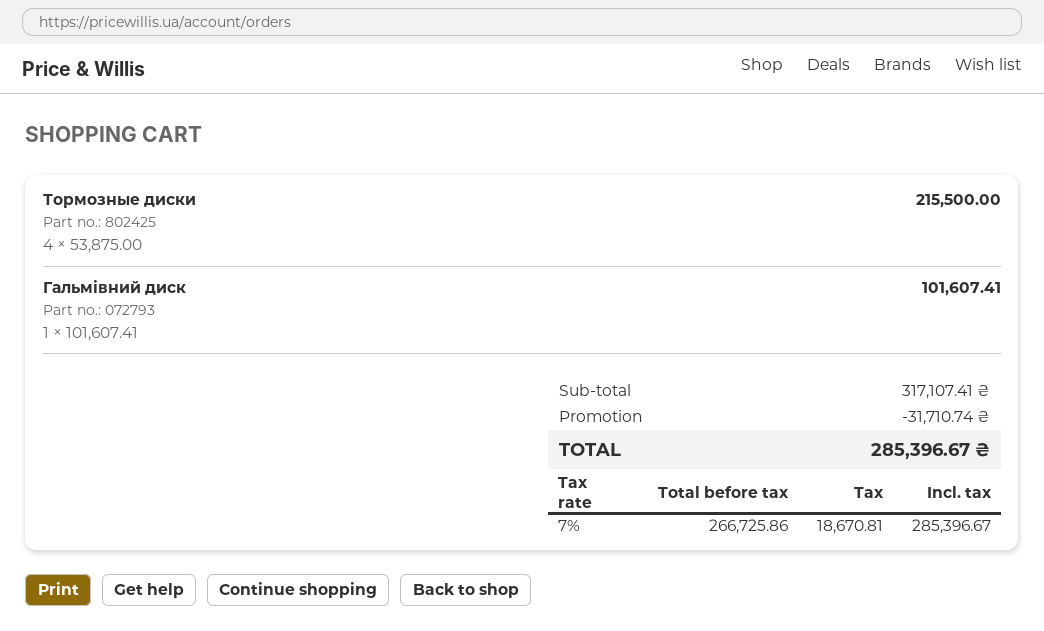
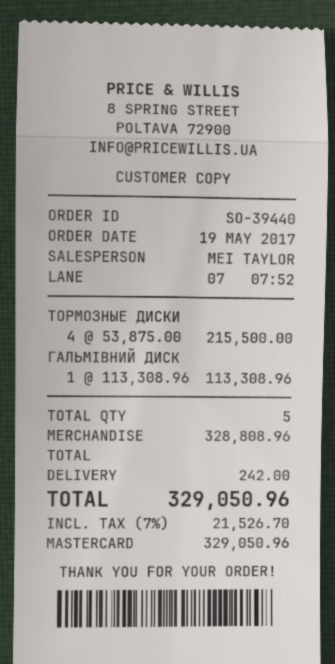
Гальмівний диск: 1 x 101607.41 = 101607.41 -> 1 x 113308.96 = 113308.96
subtotal: 317107.41 -> 328808.96
discount: 31710.74 -> none
shipping: none -> 242.00
tax: 7% = 18670.81 -> 7% = 21526.70
total: 285396.67 -> 329050.96

